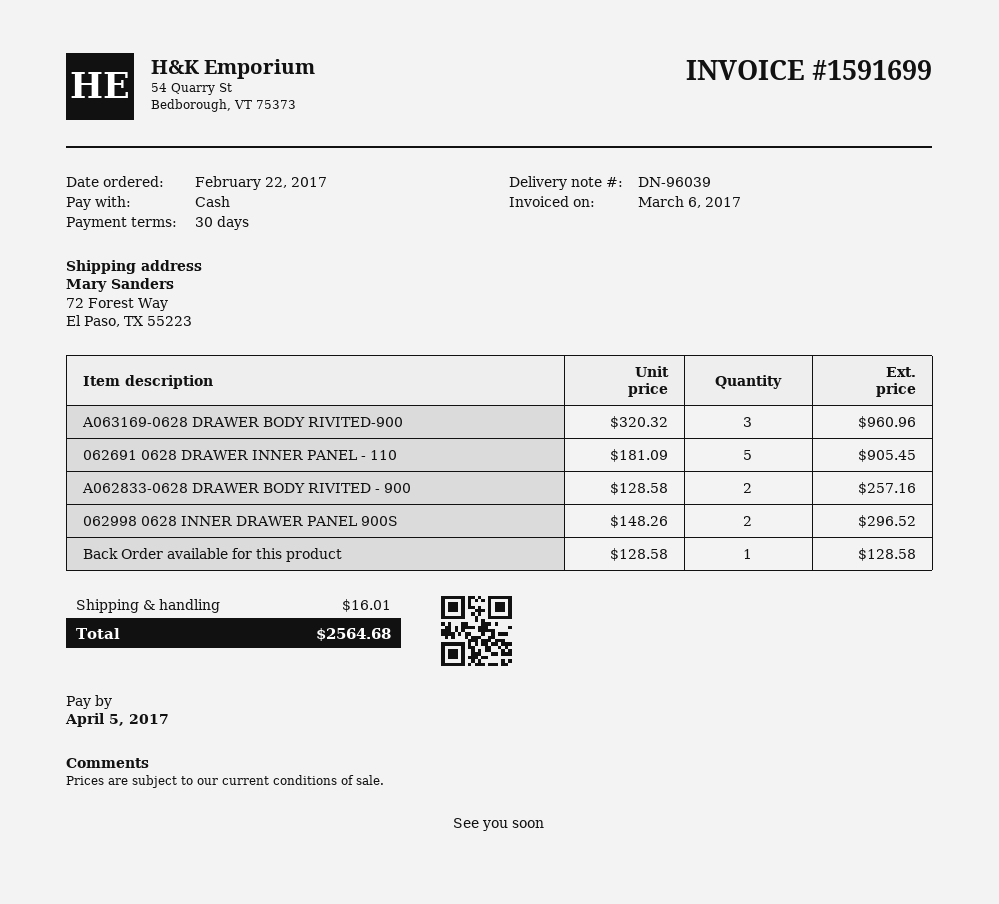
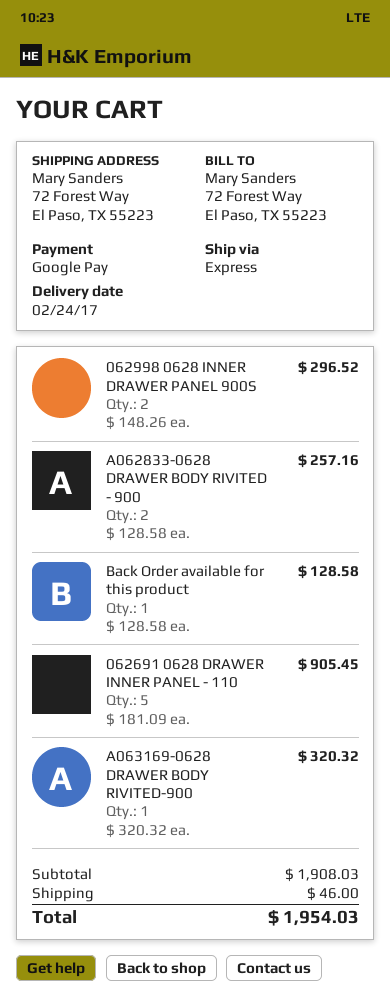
payment method: cash -> Google Pay
A063169-0628 DRAWER BODY RIVITED-900: 3 x 320.32 = 960.96 -> 1 x 320.32 = 320.32
shipping: 16.01 -> 46.00
total: 2564.68 -> 1954.03

